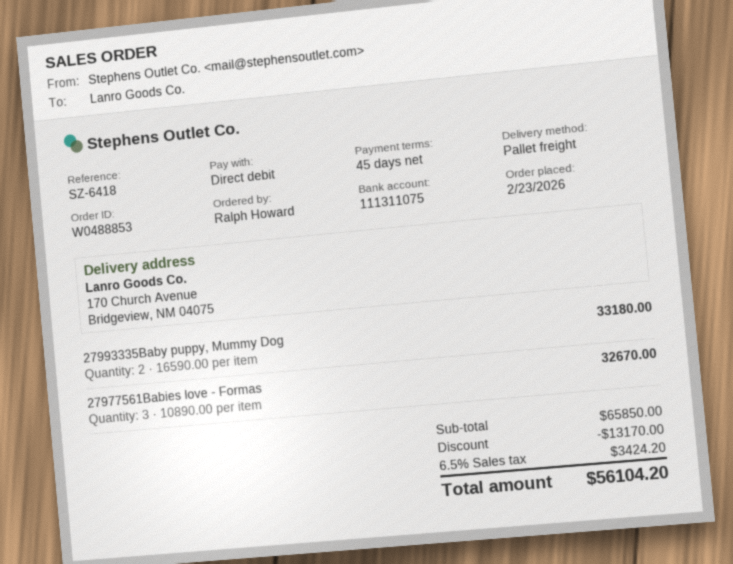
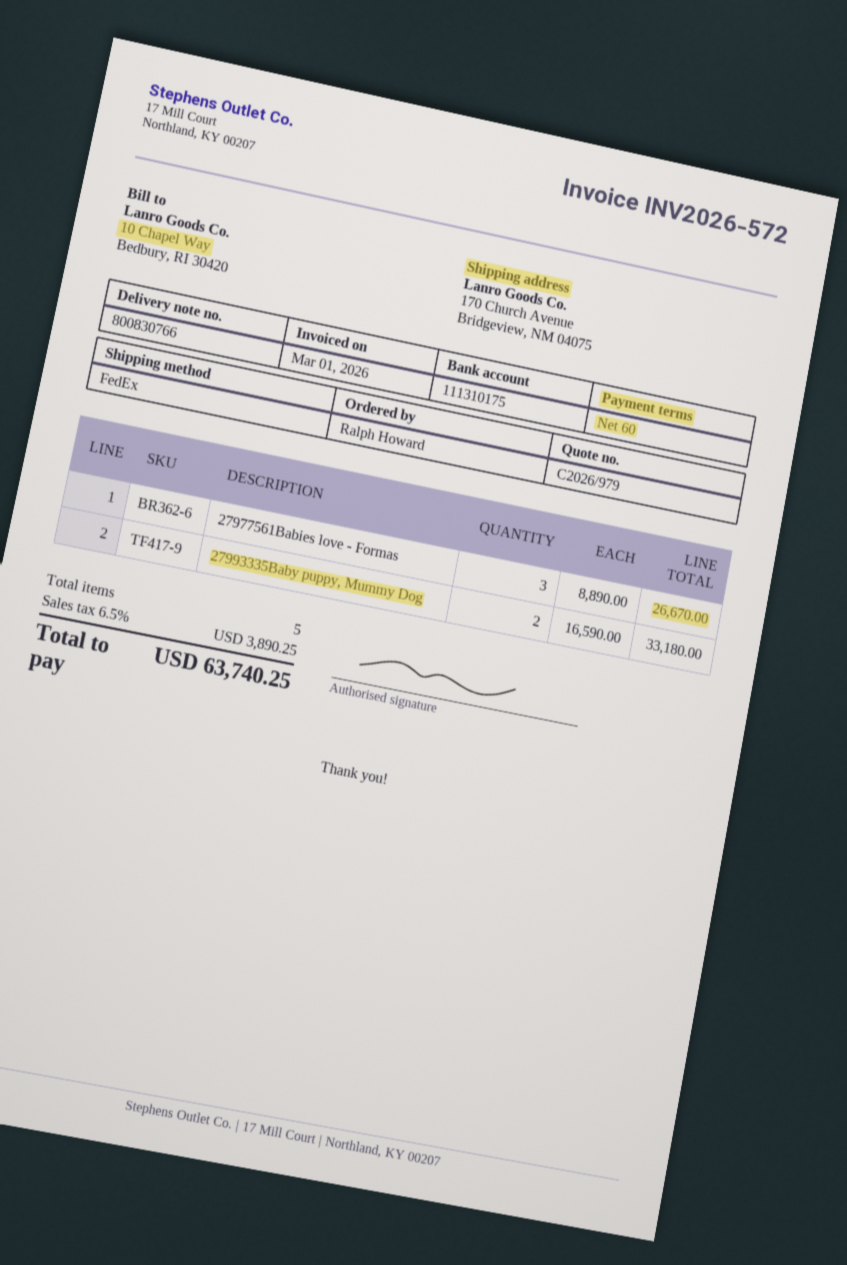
payment terms: 45 days -> 60 days
bank account: 111311075 -> 111310175
shipping method: pallet freight -> FedEx
27977561Babies love - Formas: 3 x 10890.00 = 32670.00 -> 3 x 8890.00 = 26670.00
discount: 13170.00 -> none
tax: 6.5% = 3424.20 -> 6.5% = 3890.25
total: 56104.20 -> 63740.25

